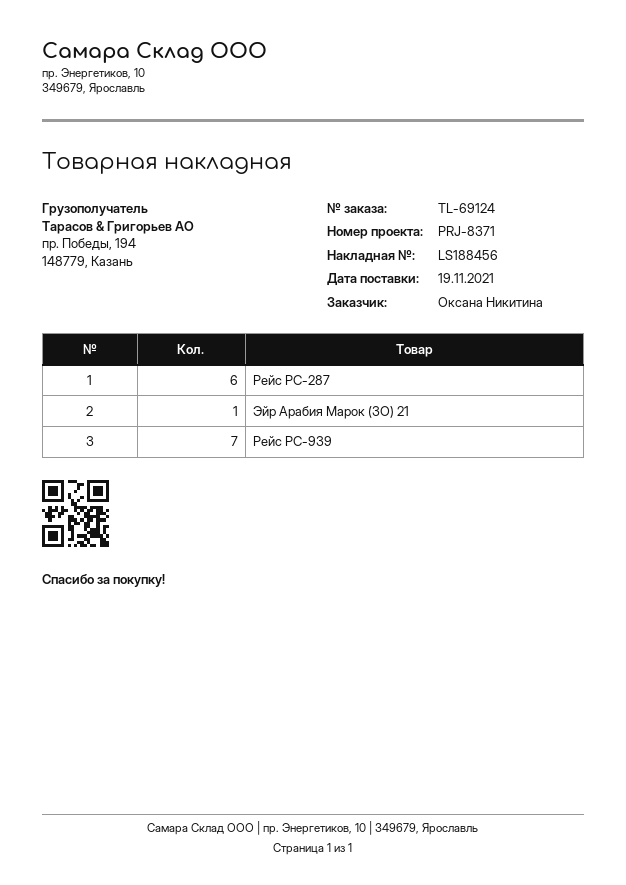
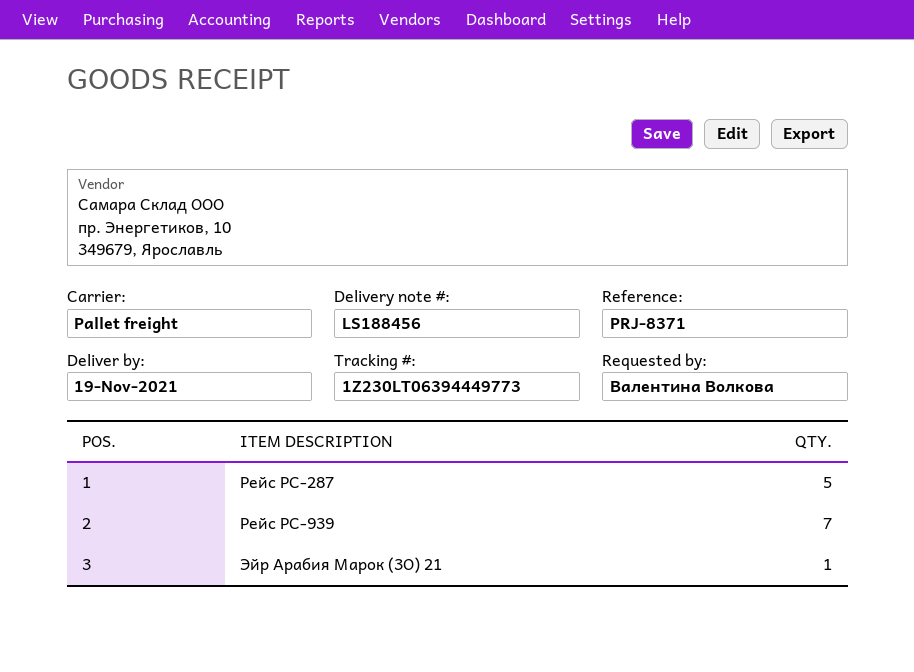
ordered by: Оксана Никитина -> Валентина Волкова
Рейс PC-287: 6 -> 5

